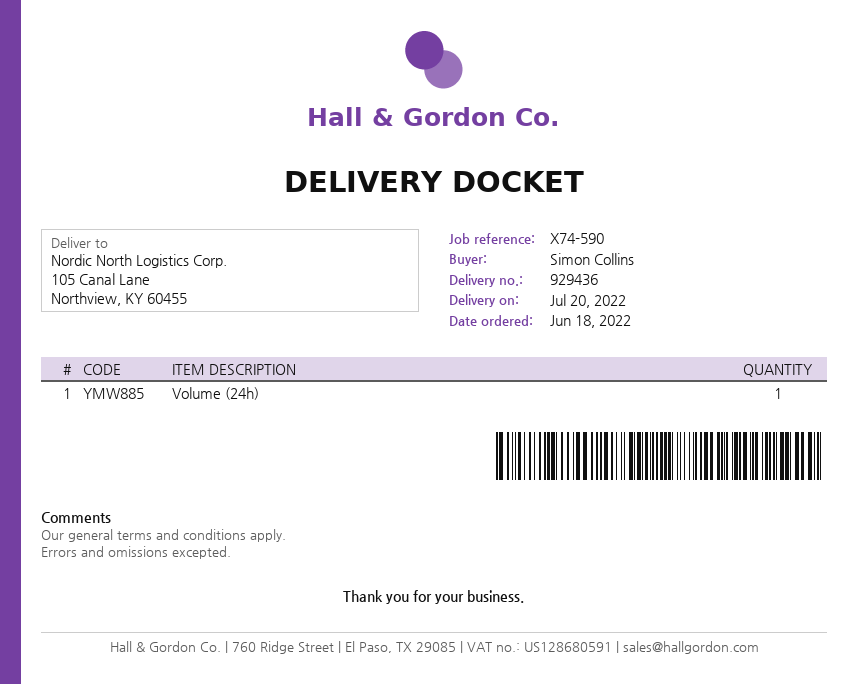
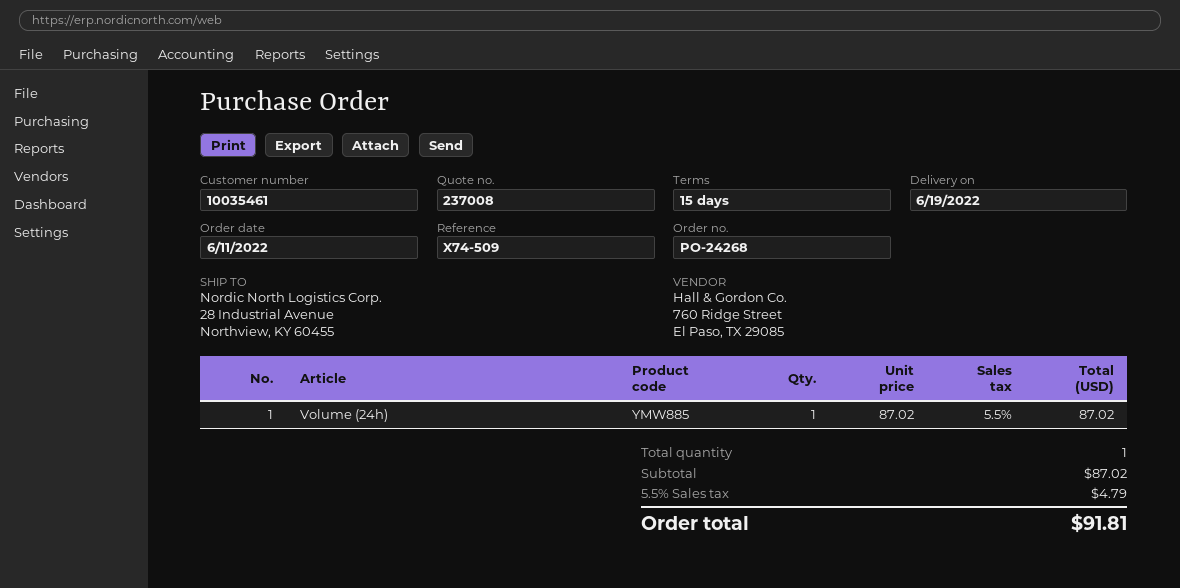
order date: 2022-06-18 -> 2022-06-11
delivery date: 2022-07-20 -> 2022-06-19
reference: X74-590 -> X74-509
ship to: 105 Canal Lane, Northview, KY 60455 -> 28 Industrial Avenue, Northview, KY 60455

